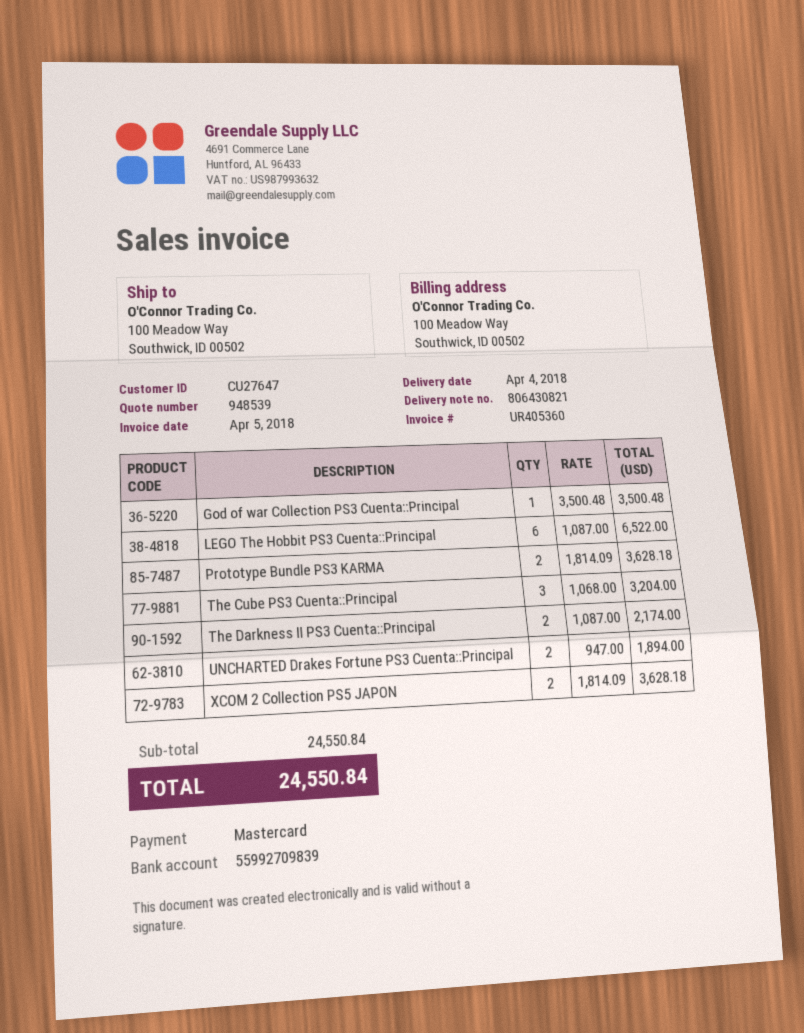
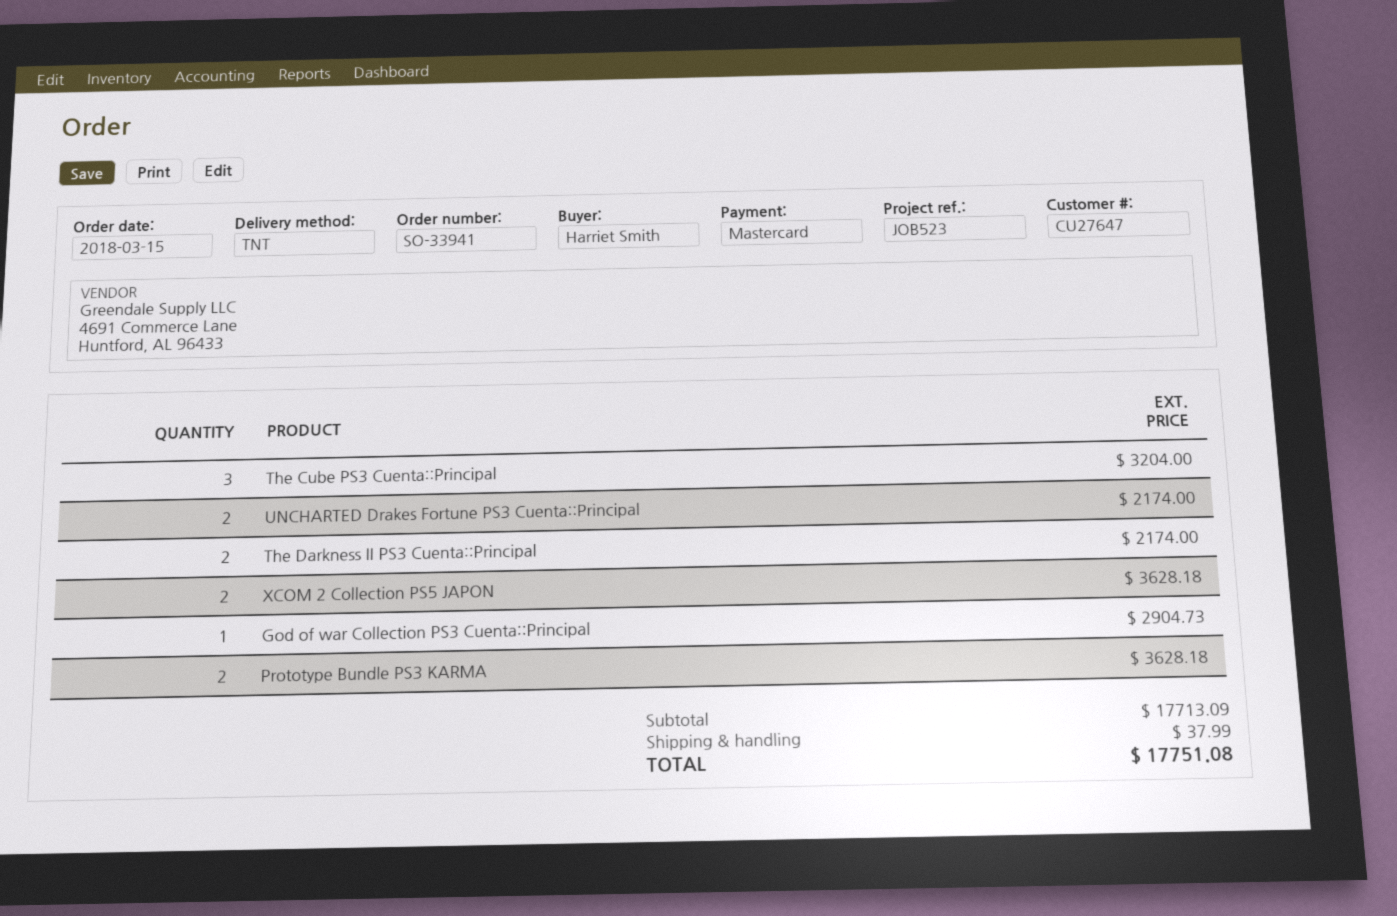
God of war Collection PS3 Cuenta::Principal: 1 for 3500.48 -> 1 for 2904.73
LEGO The Hobbit PS3 Cuenta::Principal: 6 for 6522.00 -> none
UNCHARTED Drakes Fortune PS3 Cuenta::Principal: 2 for 1894.00 -> 2 for 2174.00
subtotal: 24550.84 -> 17713.09
shipping: none -> 37.99
total: 24550.84 -> 17751.08

